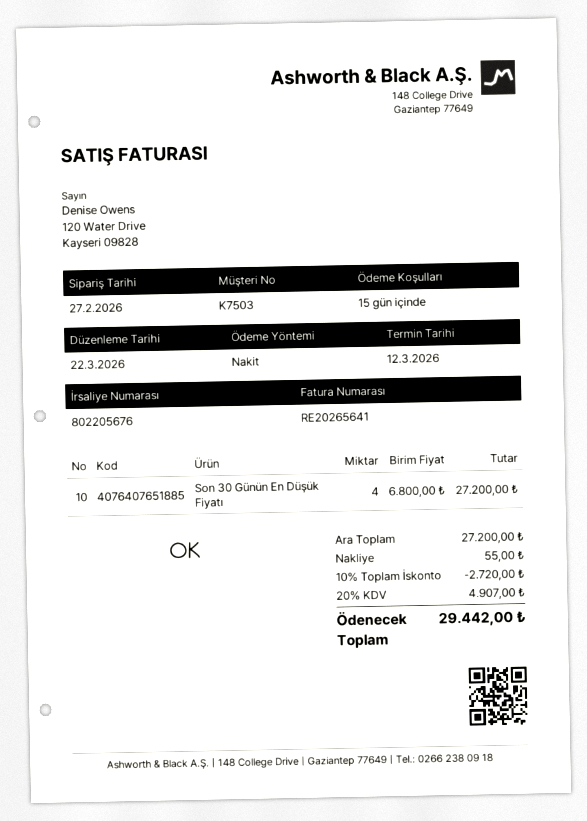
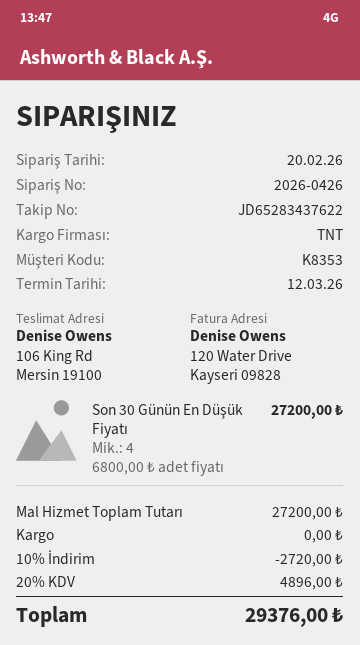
order date: 2026-02-27 -> 2026-02-20
customer number: K7503 -> K8353
shipping: 55.00 -> 0.00
tax: 20% = 4907.00 -> 20% = 4896.00
total: 29442.00 -> 29376.00

